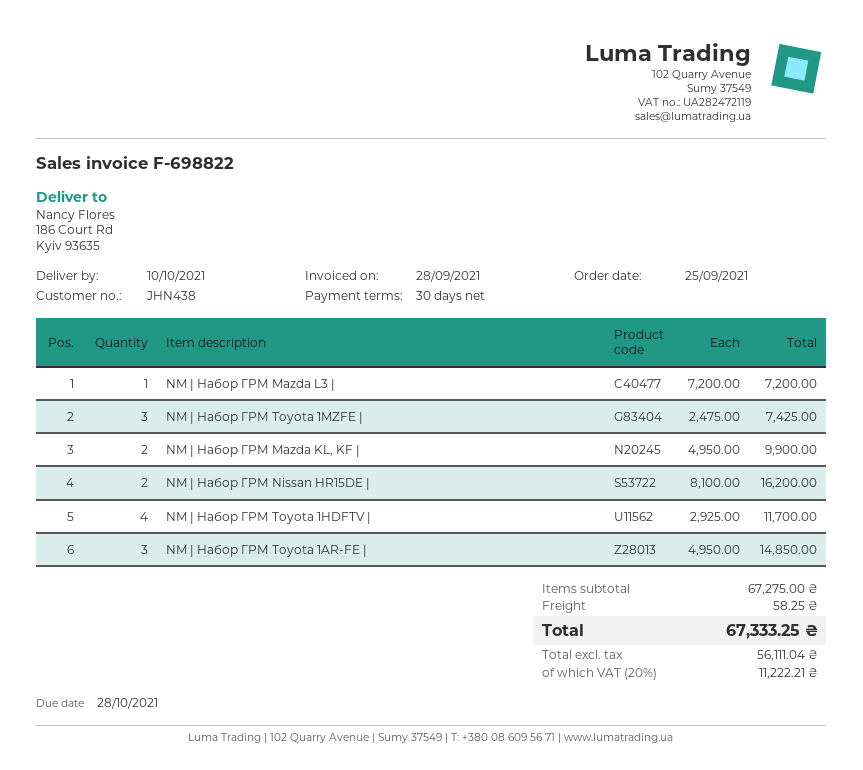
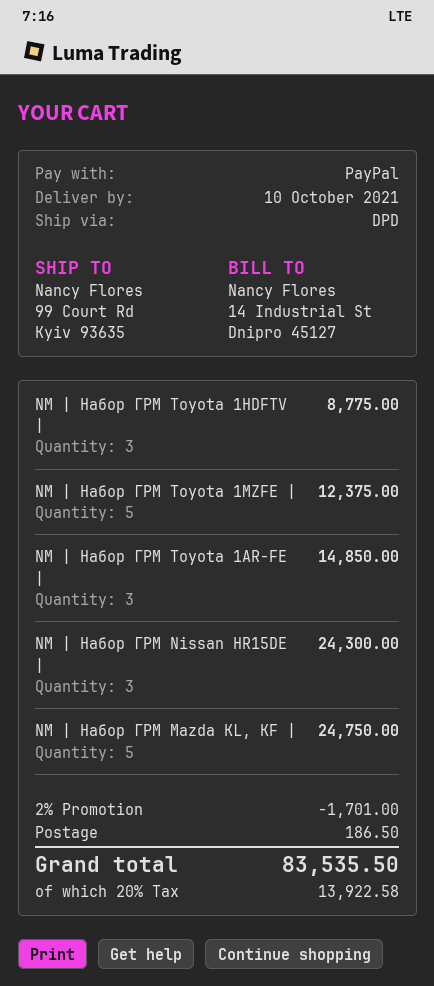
ship to: 186 Court Rd, Kyiv 93635 -> 99 Court Rd, Kyiv 93635
NM | Набор ГРМ Mazda L3 |: 1 for 7200.00 -> none
NM | Набор ГРМ Toyota 1MZFE |: 3 for 7425.00 -> 5 for 12375.00
NM | Набор ГРМ Mazda KL, KF |: 2 for 9900.00 -> 5 for 24750.00
NM | Набор ГРМ Nissan HR15DE |: 2 for 16200.00 -> 3 for 24300.00
NM | Набор ГРМ Toyota 1HDFTV |: 4 for 11700.00 -> 3 for 8775.00
discount: none -> 2% = 1701.00
shipping: 58.25 -> 186.50
tax: 20% = 11222.21 -> 20% = 13922.58
total: 67333.25 -> 83535.50

